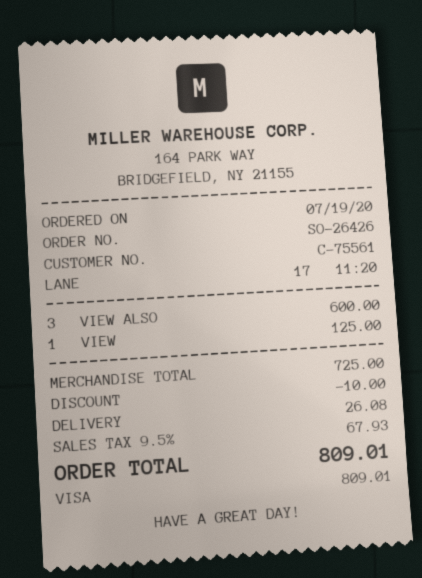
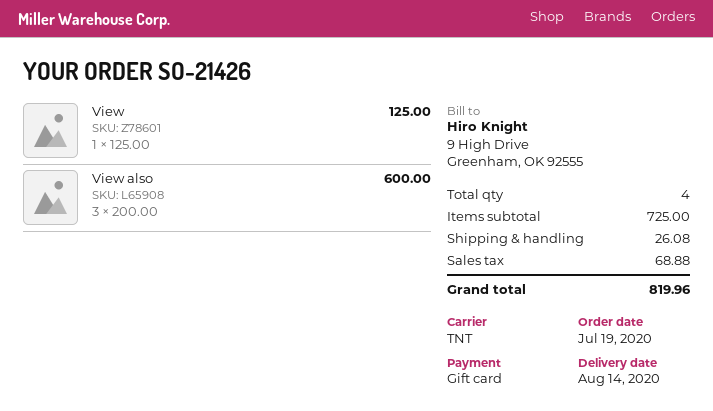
order number: SO-26426 -> SO-21426
payment method: Visa -> gift card
discount: 10.00 -> none
tax: 67.93 -> 68.88
total: 809.01 -> 819.96

